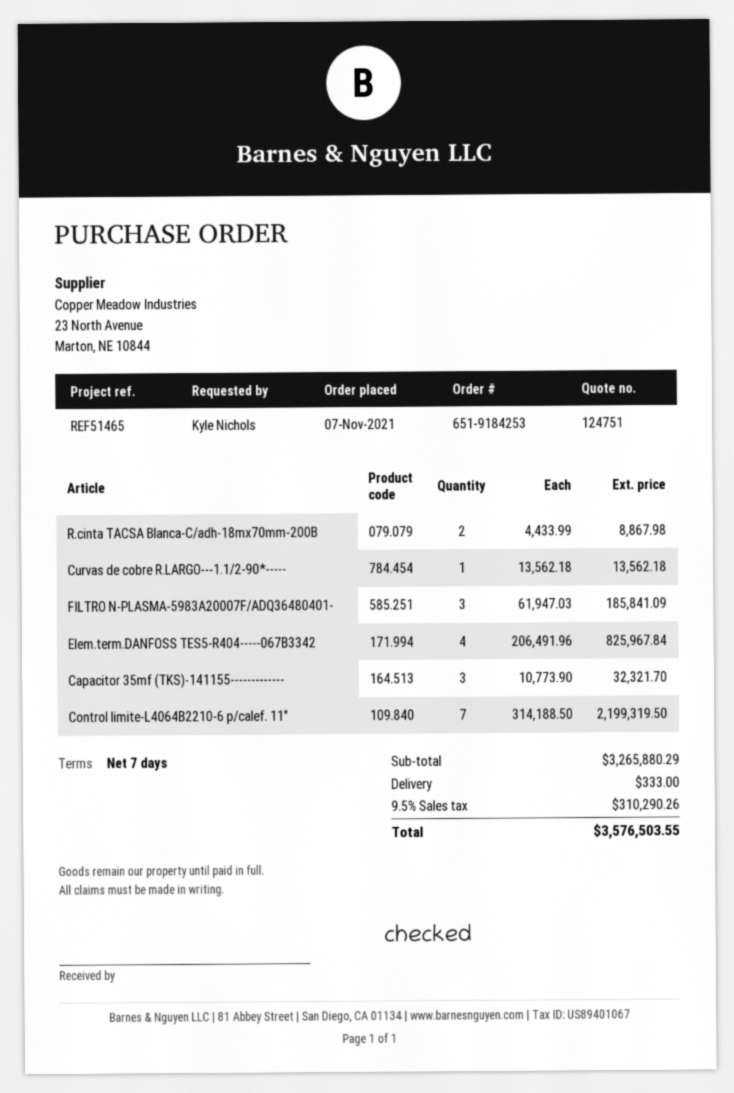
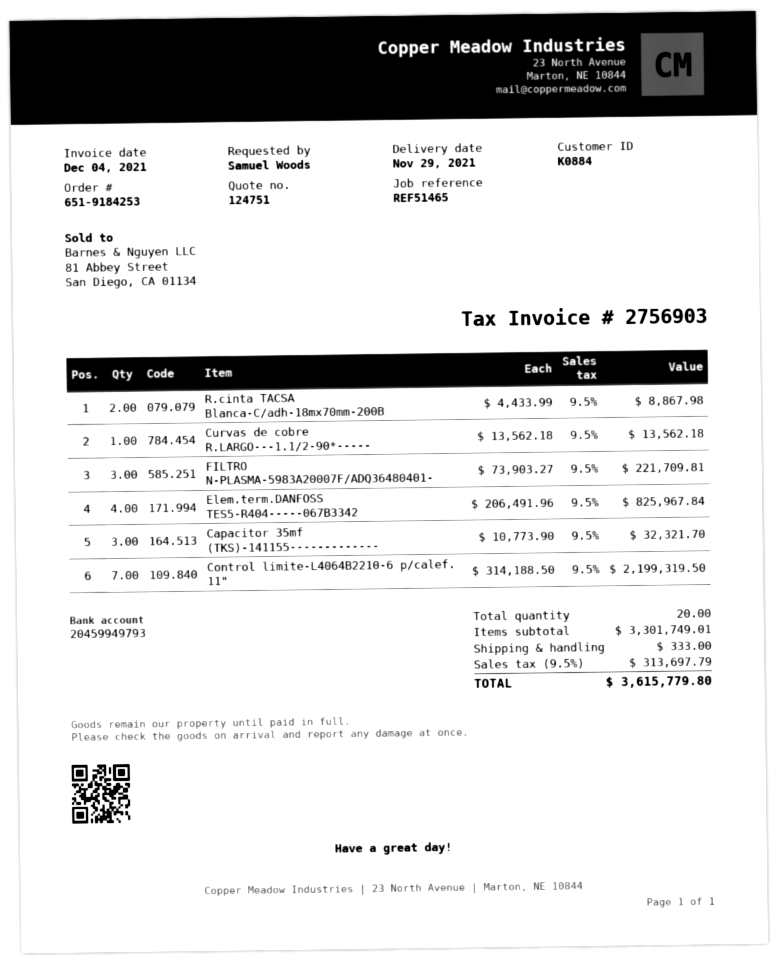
ordered by: Kyle Nichols -> Samuel Woods
FILTRO N-PLASMA-5983A20007F/ADQ36480401-: 3 x 61947.03 = 185841.09 -> 3 x 73903.27 = 221709.81
subtotal: 3265880.29 -> 3301749.01
tax: 9.5% = 310290.26 -> 9.5% = 313697.79
total: 3576503.55 -> 3615779.80

